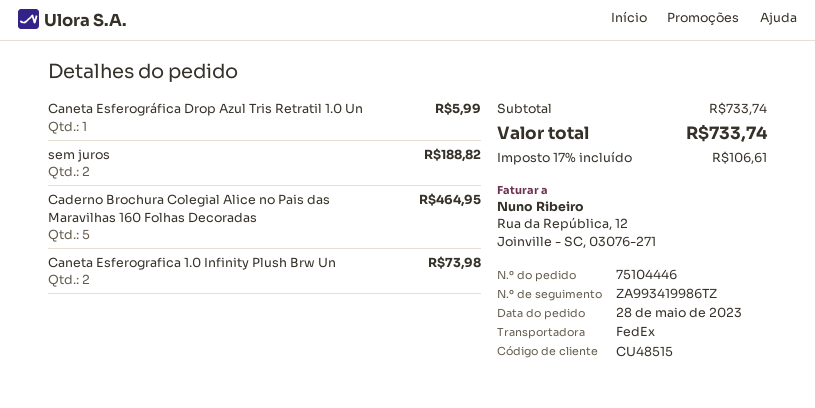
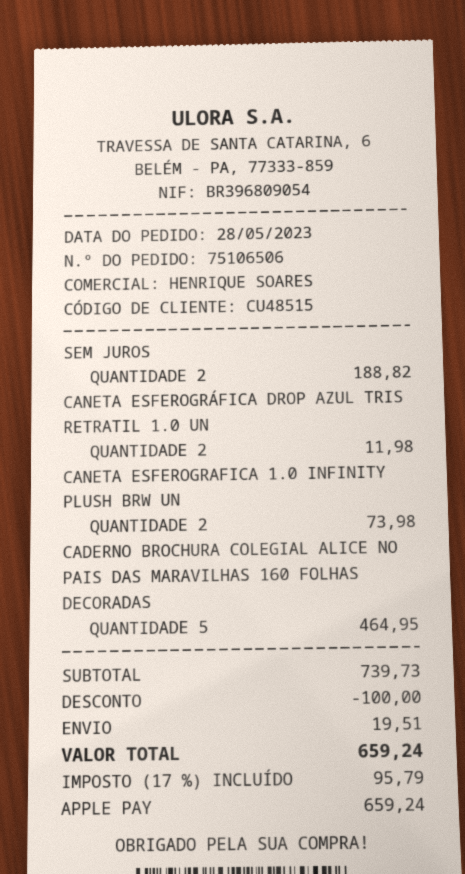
order number: 75104446 -> 75106506
Caneta Esferográfica Drop Azul Tris Retratil 1.0 Un: 1 for 5.99 -> 2 for 11.98
subtotal: 733.74 -> 739.73
discount: none -> 100.00
shipping: none -> 19.51
tax: 17% = 106.61 -> 17% = 95.79
total: 733.74 -> 659.24

